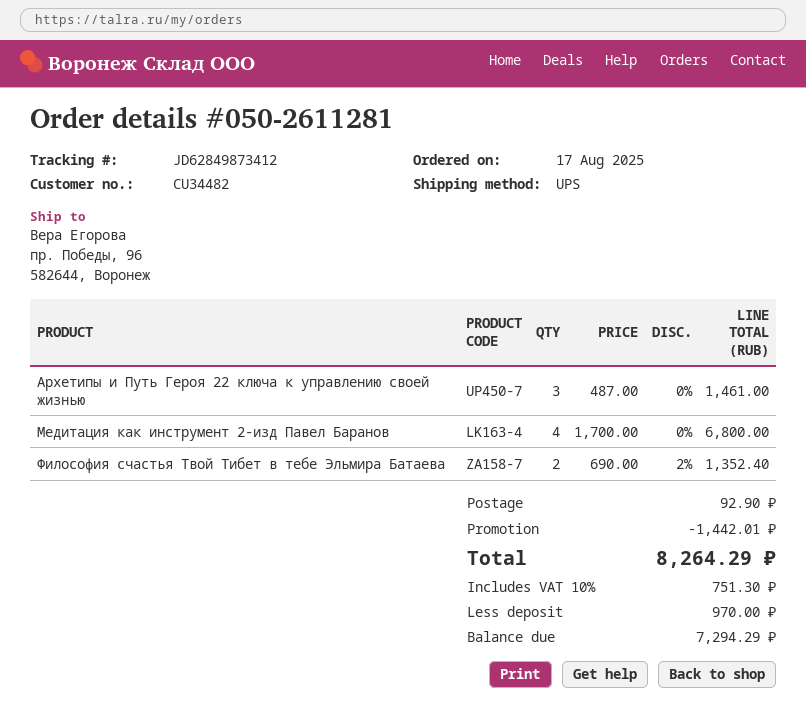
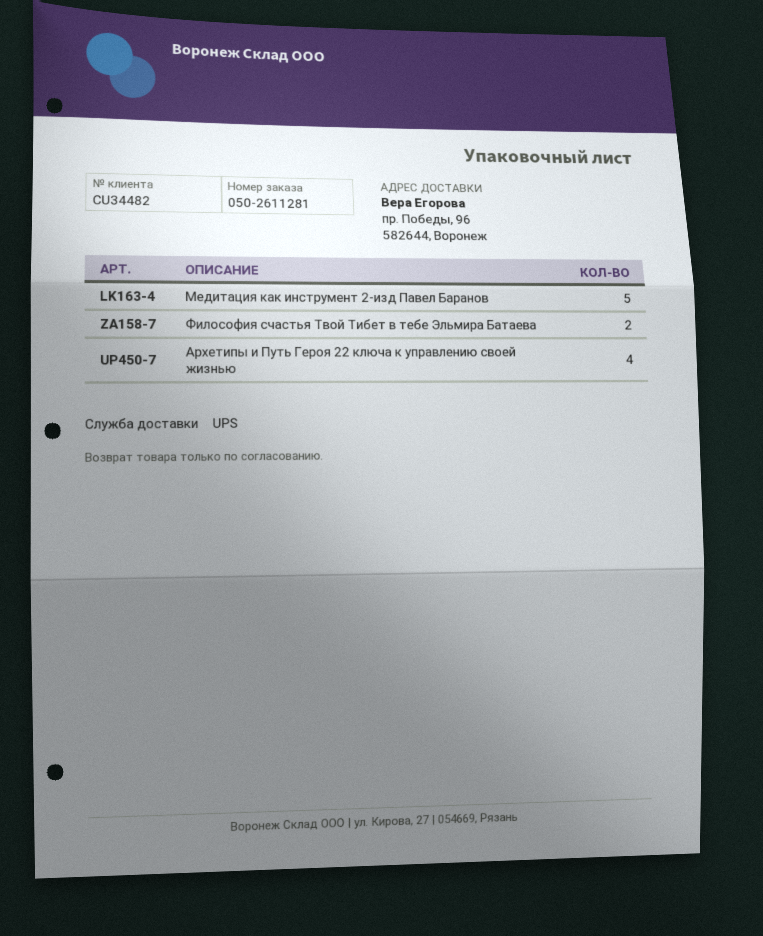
Архетипы и Путь Героя 22 ключа к управлению своей жизнью: 3 -> 4
Медитация как инструмент 2-изд Павел Баранов: 4 -> 5

